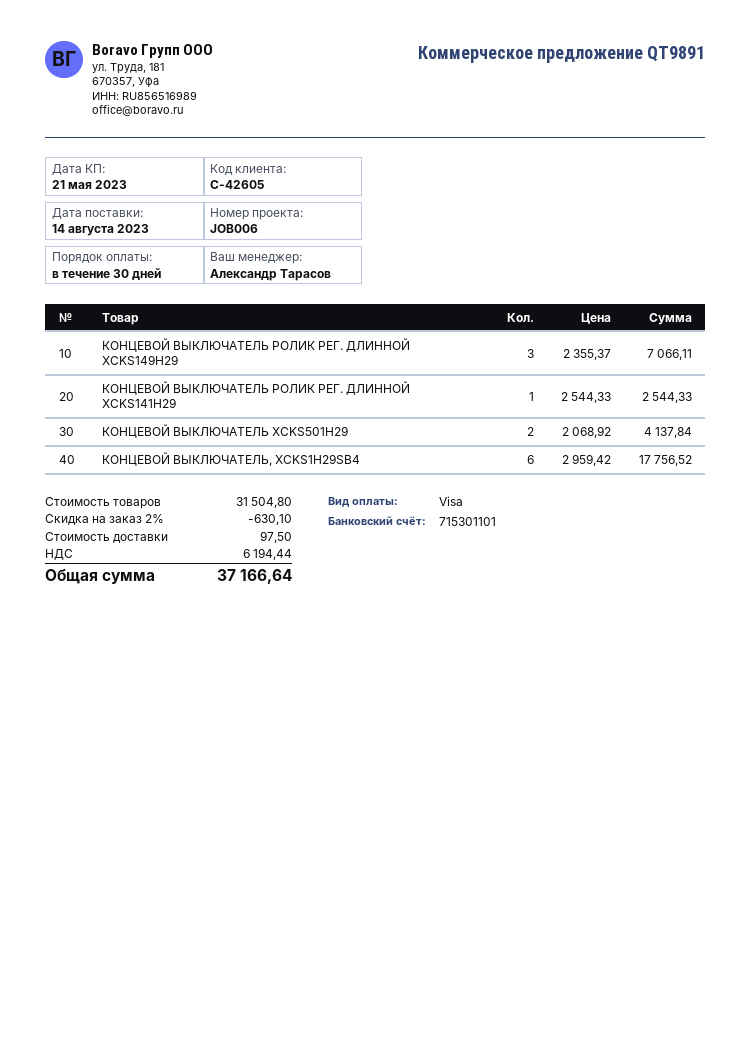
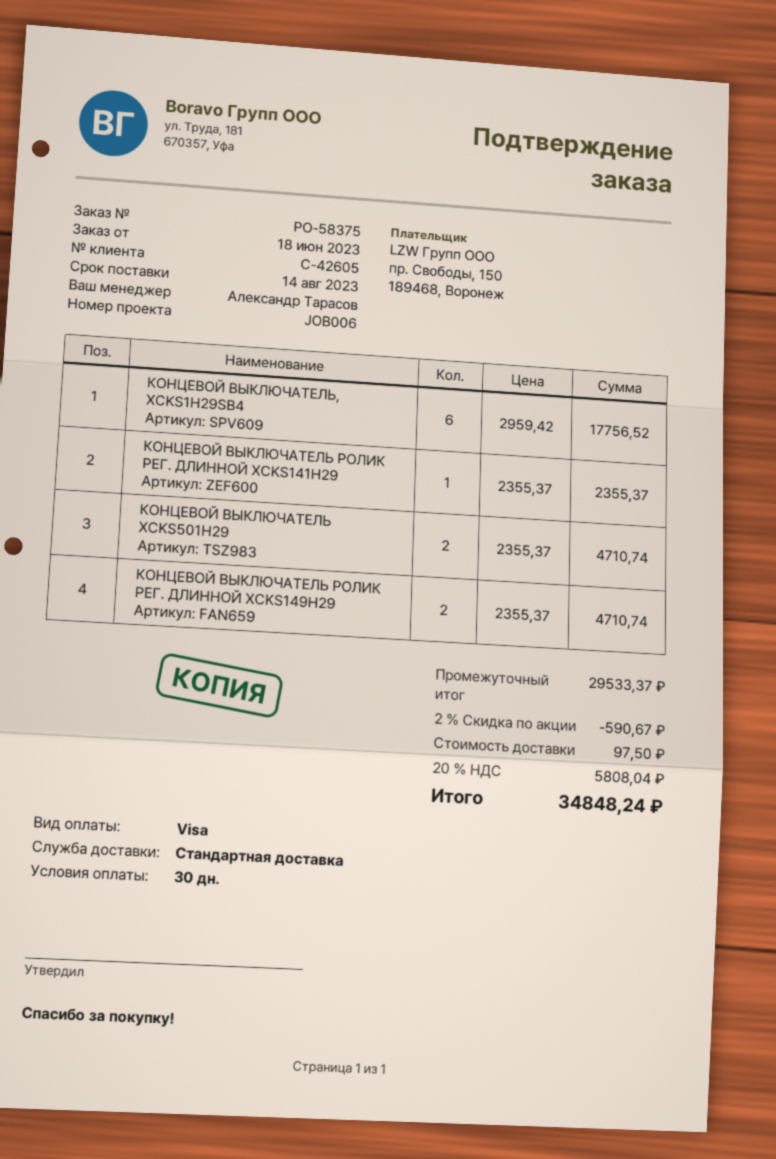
КОНЦЕВОЙ ВЫКЛЮЧАТЕЛЬ РОЛИК РЕГ. ДЛИННОЙ XCKS149H29: 3 x 2355.37 = 7066.11 -> 2 x 2355.37 = 4710.74
КОНЦЕВОЙ ВЫКЛЮЧАТЕЛЬ РОЛИК РЕГ. ДЛИННОЙ XCKS141H29: 1 x 2544.33 = 2544.33 -> 1 x 2355.37 = 2355.37
КОНЦЕВОЙ ВЫКЛЮЧАТЕЛЬ XCKS501H29: 2 x 2068.92 = 4137.84 -> 2 x 2355.37 = 4710.74
subtotal: 31504.80 -> 29533.37
discount: 2% = 630.10 -> 2% = 590.67
tax: 6194.44 -> 5808.04
total: 37166.64 -> 34848.24

